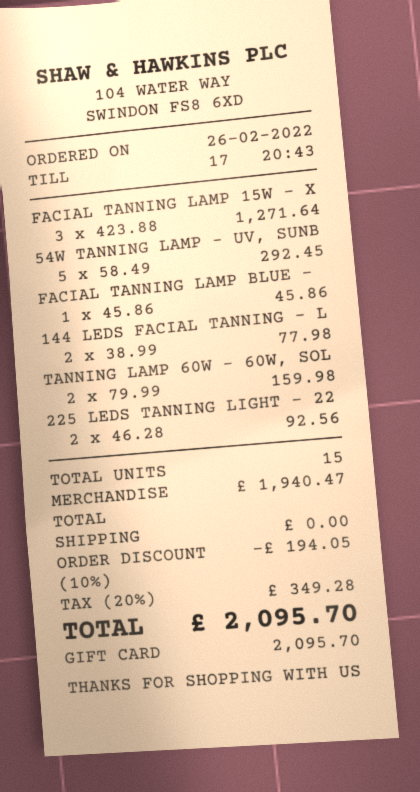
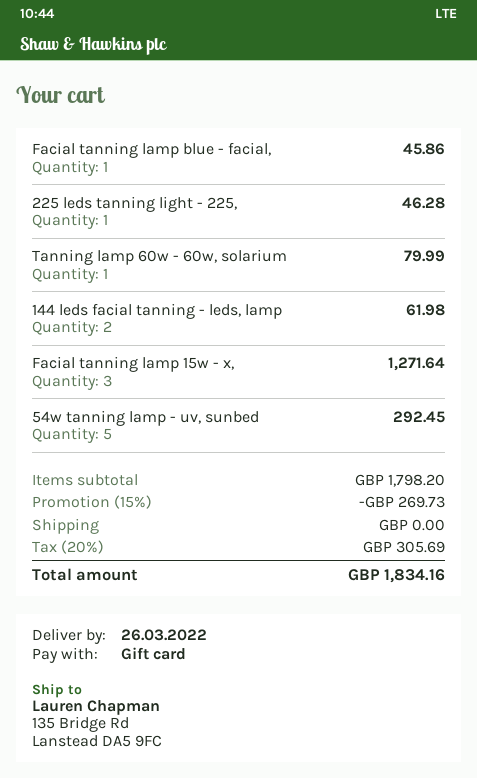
144 LEDS FACIAL TANNING - L: 2 for 77.98 -> 2 for 61.98
TANNING LAMP 60W - 60W, SOL: 2 for 159.98 -> 1 for 79.99
225 LEDS TANNING LIGHT - 22: 2 for 92.56 -> 1 for 46.28
subtotal: 1940.47 -> 1798.20
discount: 10% = 194.05 -> 15% = 269.73
tax: 20% = 349.28 -> 20% = 305.69
total: 2095.70 -> 1834.16

